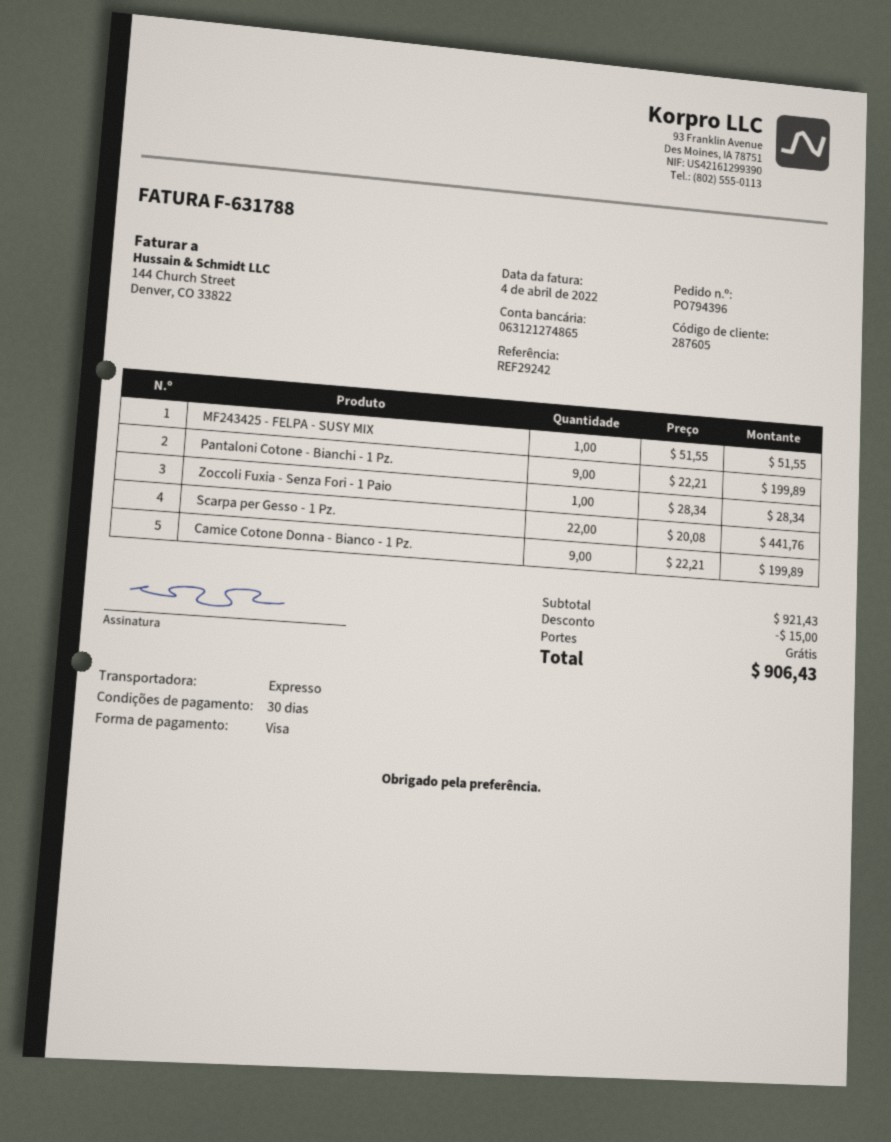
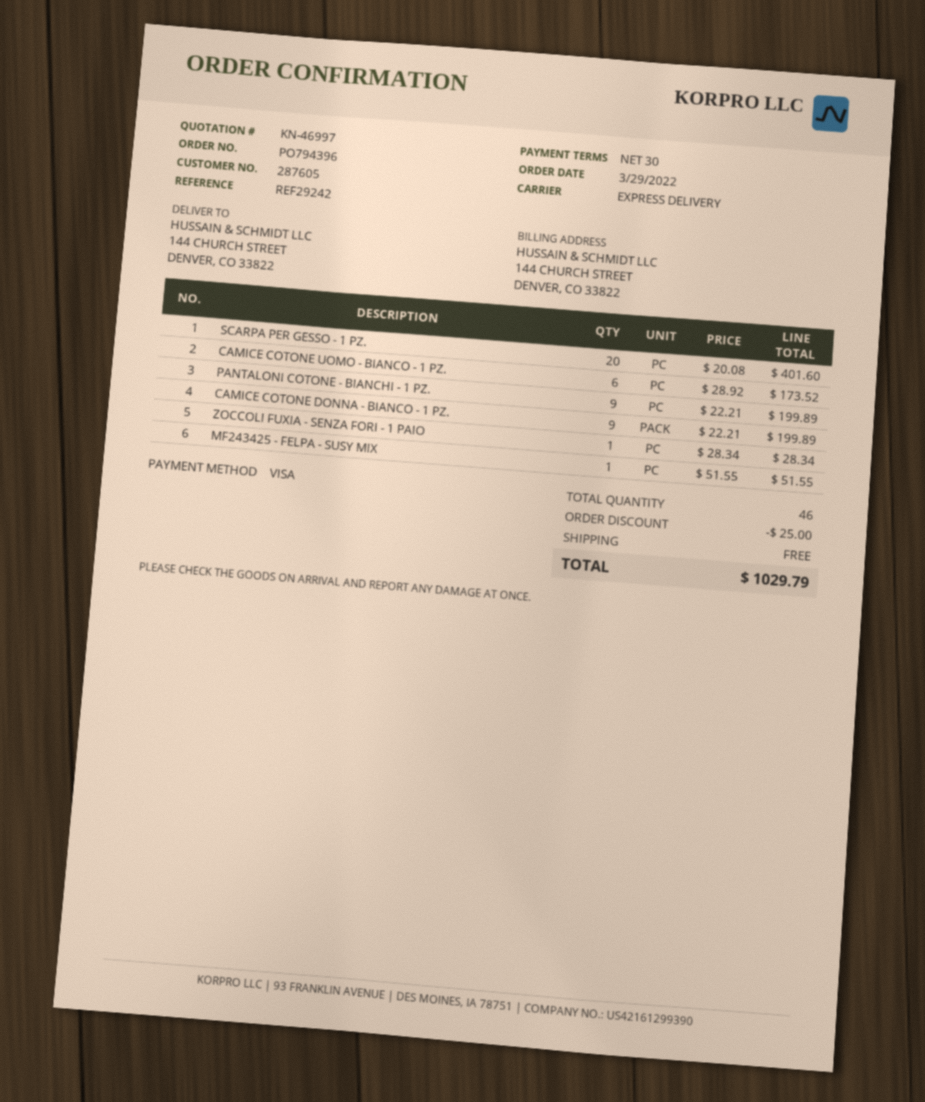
Scarpa per Gesso - 1 Pz.: 22 x 20.08 = 441.76 -> 20 x 20.08 = 401.60
CAMICE COTONE UOMO - BIANCO - 1 PZ.: none -> 6 x 28.92 = 173.52
discount: 15.00 -> 25.00
total: 906.43 -> 1029.79

